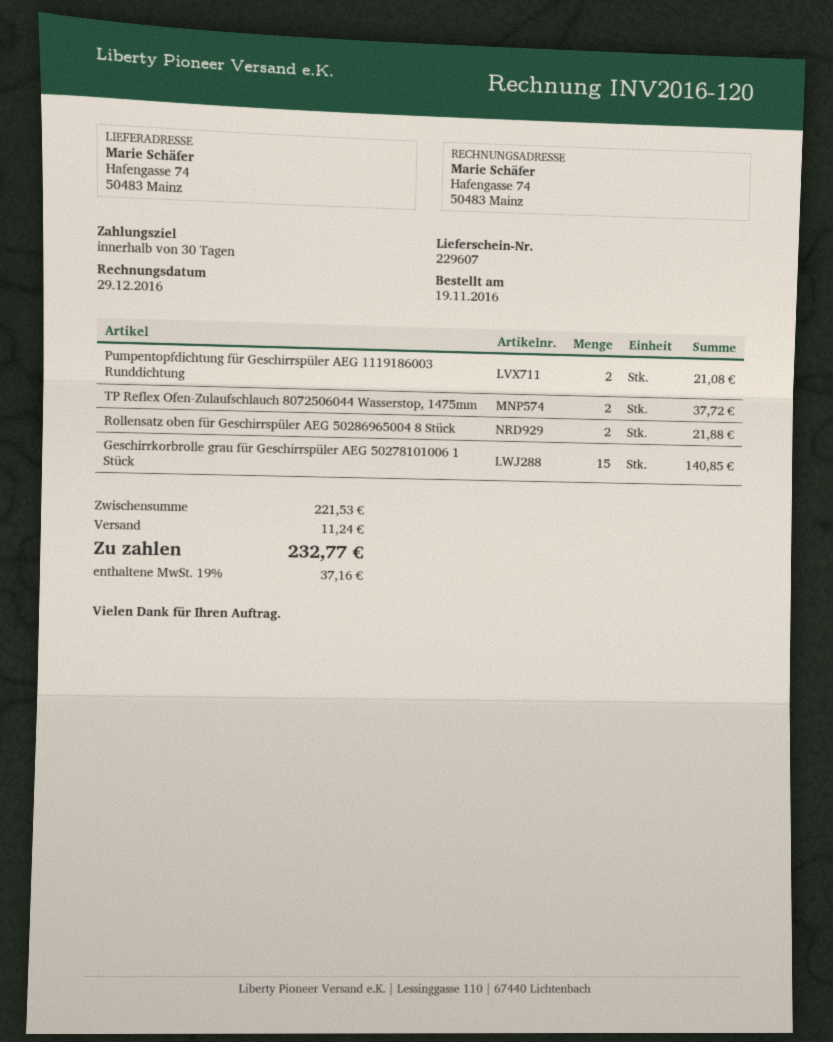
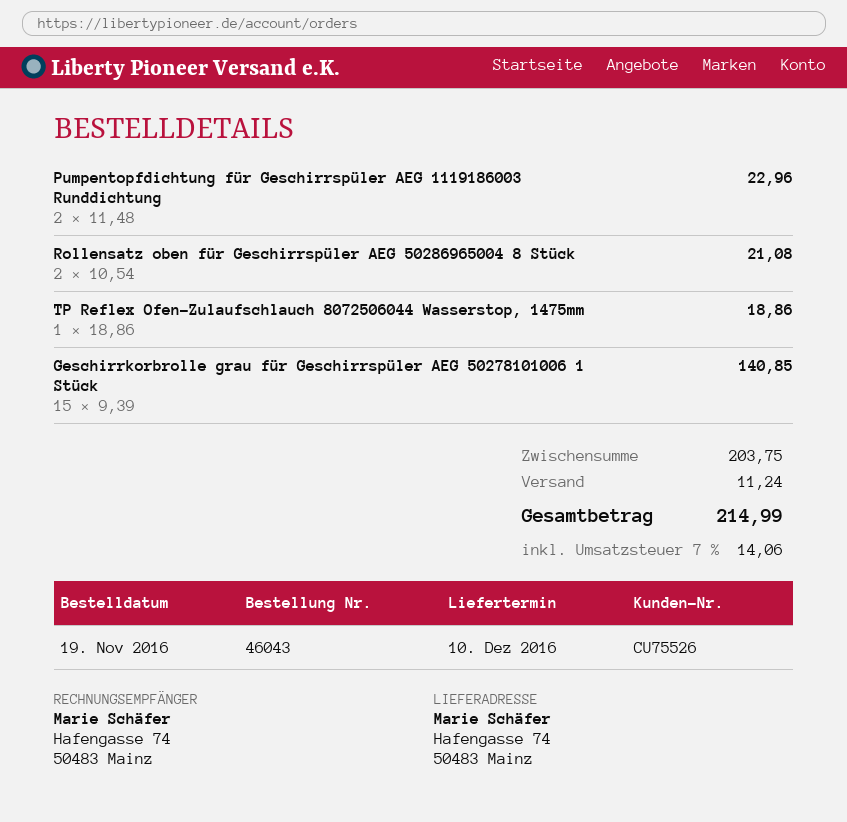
Pumpentopfdichtung für Geschirrspüler AEG 1119186003 Runddichtung: 2 for 21.08 -> 2 for 22.96
TP Reflex Ofen-Zulaufschlauch 8072506044 Wasserstop, 1475mm: 2 for 37.72 -> 1 for 18.86
Rollensatz oben für Geschirrspüler AEG 50286965004 8 Stück: 2 for 21.88 -> 2 for 21.08
subtotal: 221.53 -> 203.75
tax: 19% = 37.16 -> 7% = 14.06
total: 232.77 -> 214.99

